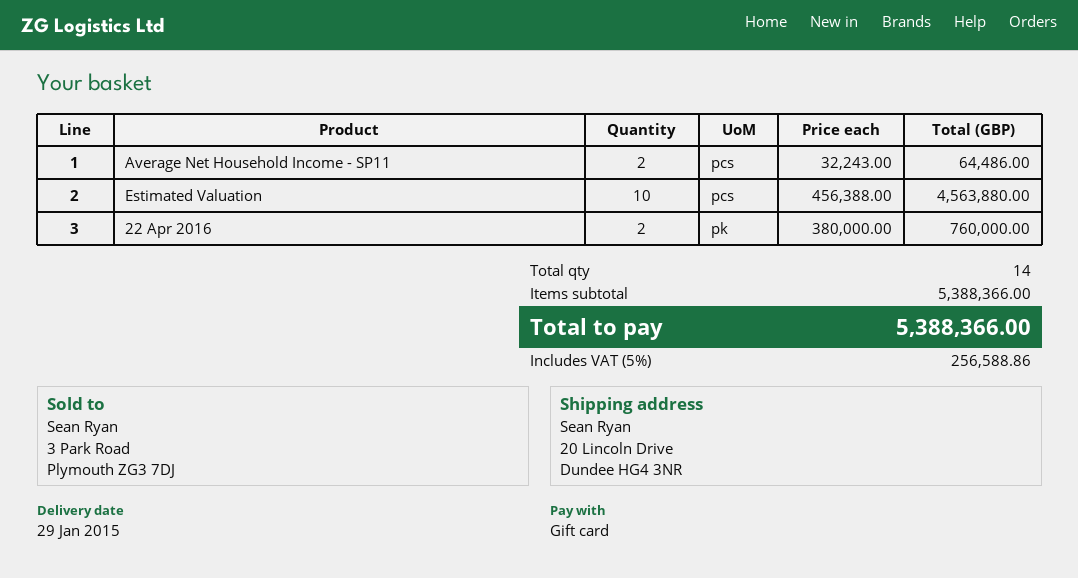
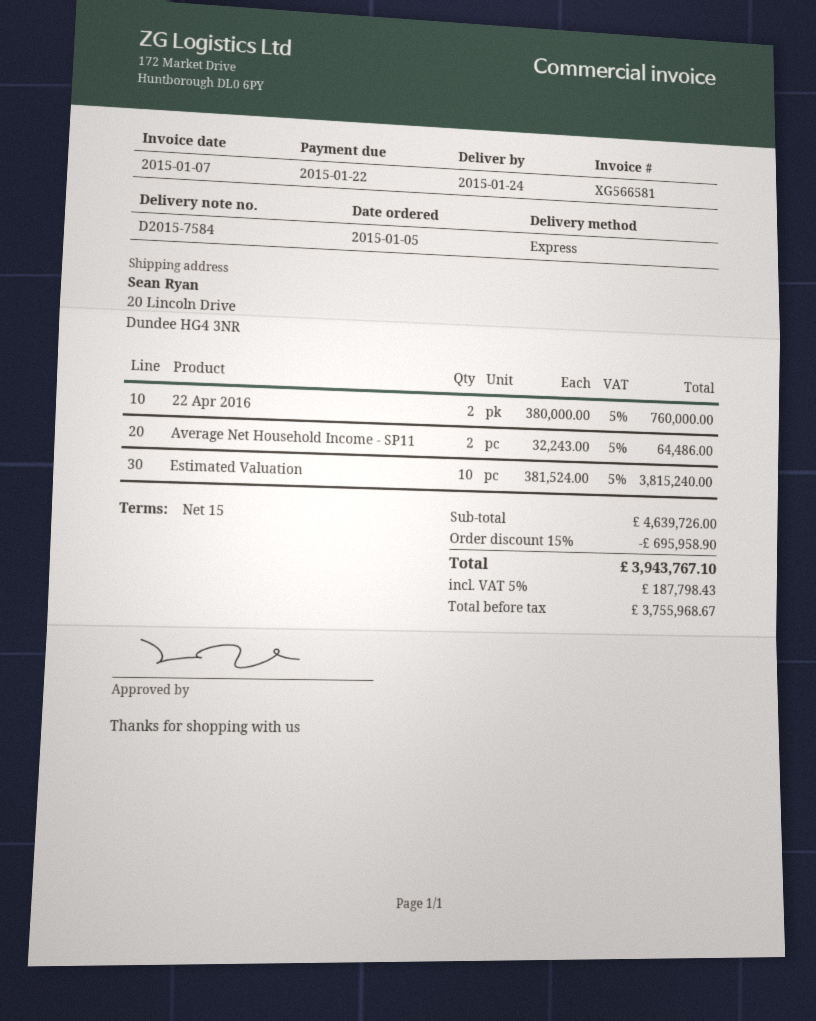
delivery date: 2015-01-29 -> 2015-01-24
Estimated Valuation: 10 x 456388.00 = 4563880.00 -> 10 x 381524.00 = 3815240.00
subtotal: 5388366.00 -> 4639726.00
discount: none -> 15% = 695958.90
tax: 5% = 256588.86 -> 5% = 187798.43
total: 5388366.00 -> 3943767.10

